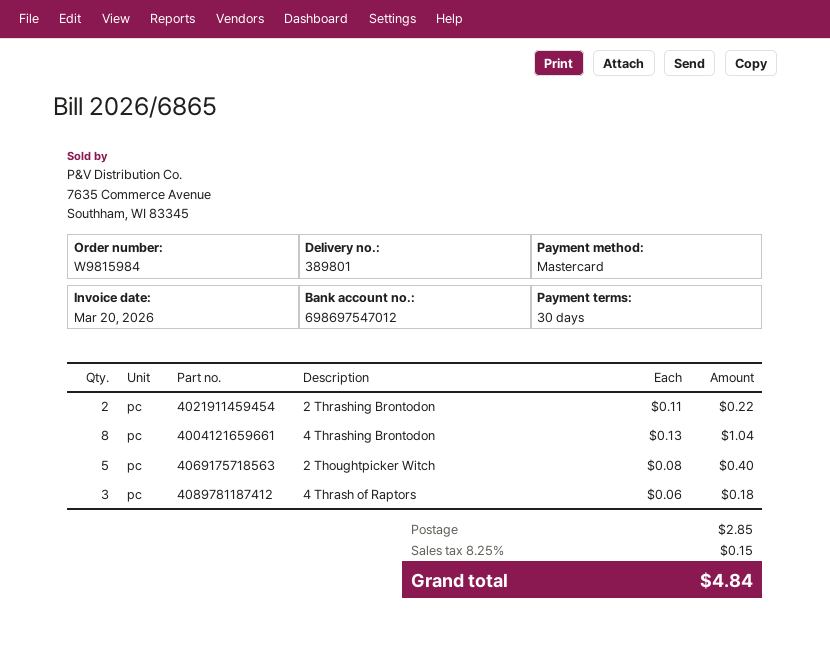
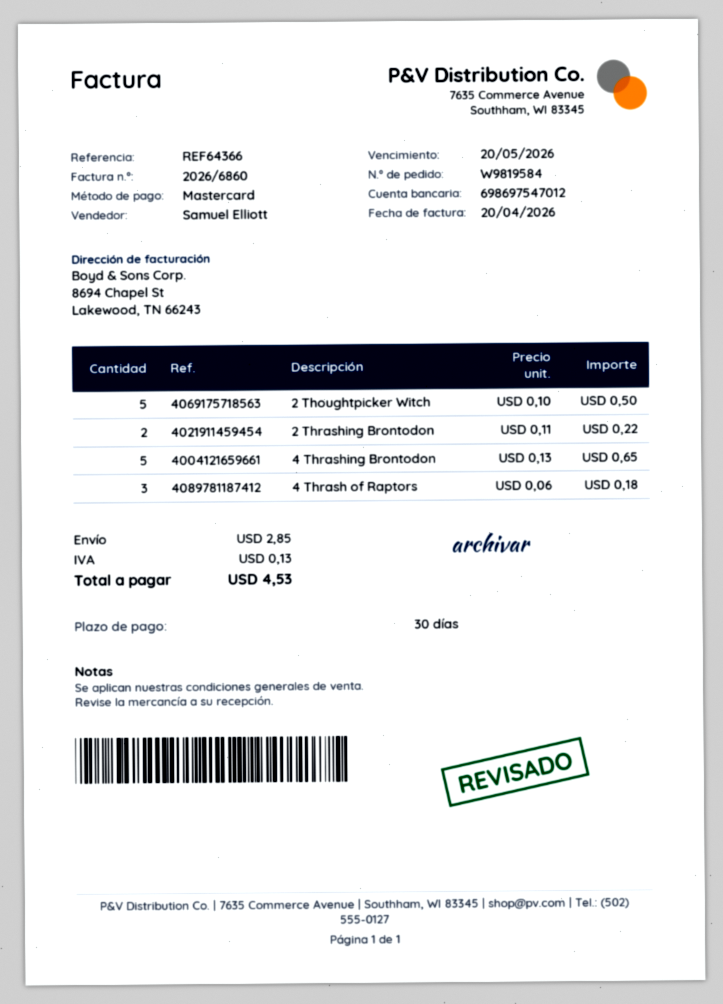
order number: W9815984 -> W9819584
invoice number: 2026/6865 -> 2026/6860
invoice date: 2026-03-20 -> 2026-04-20
4 Thrashing Brontodon: 8 x 0.13 = 1.04 -> 5 x 0.13 = 0.65
2 Thoughtpicker Witch: 5 x 0.08 = 0.40 -> 5 x 0.10 = 0.50
tax: 0.15 -> 0.13
total: 4.84 -> 4.53

